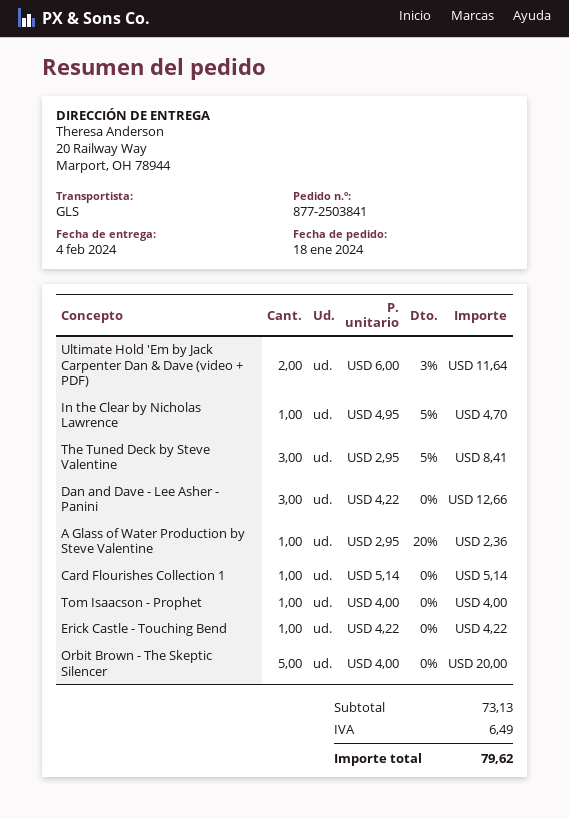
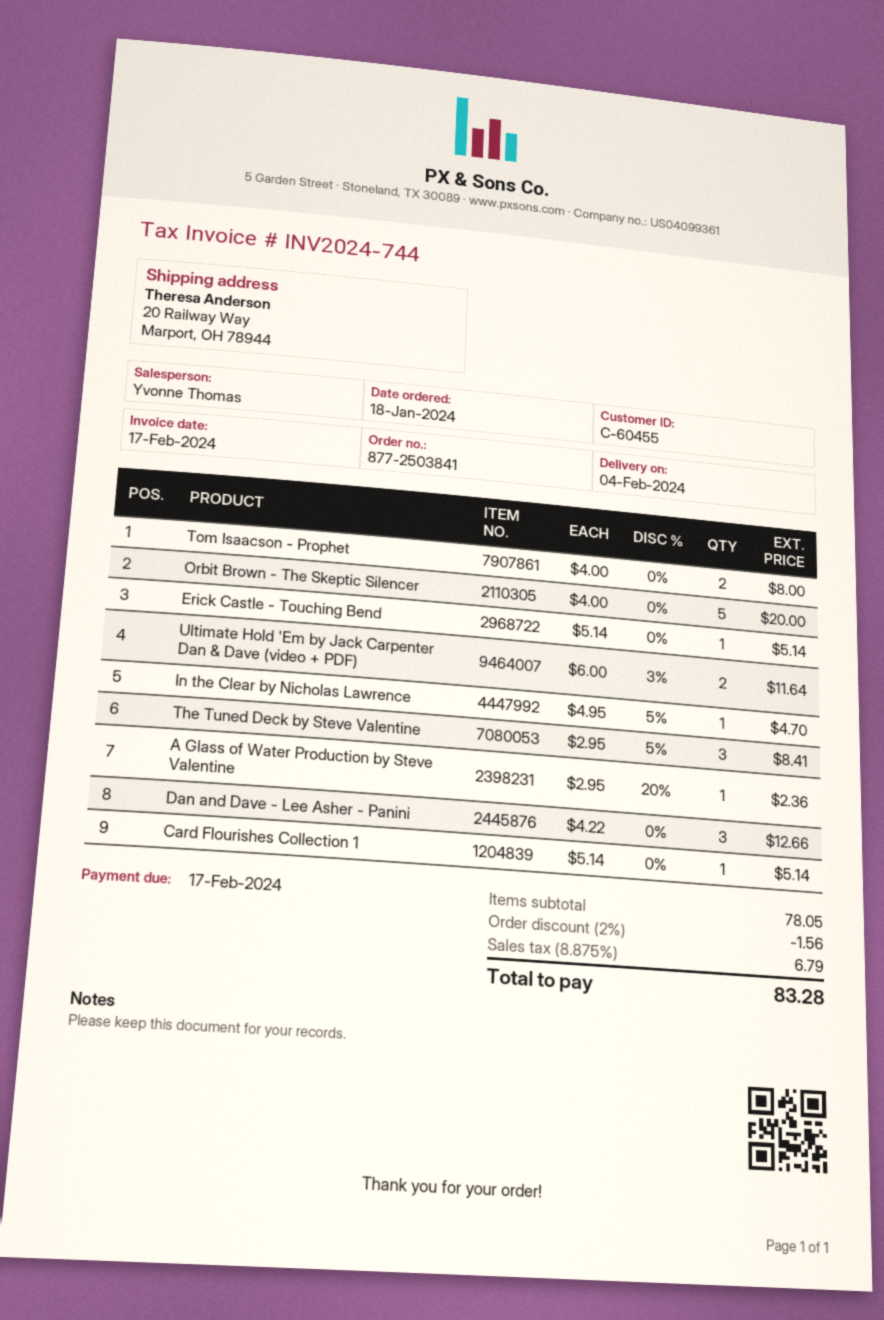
Tom Isaacson - Prophet: 1 x 4.00 = 4.00 -> 2 x 4.00 = 8.00
Erick Castle - Touching Bend: 1 x 4.22 = 4.22 -> 1 x 5.14 = 5.14
subtotal: 73.13 -> 78.05
discount: none -> 2% = 1.56
tax: 6.49 -> 6.79
total: 79.62 -> 83.28

